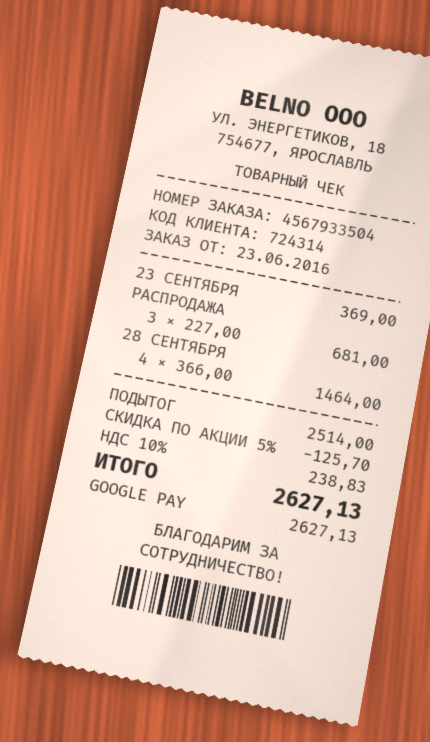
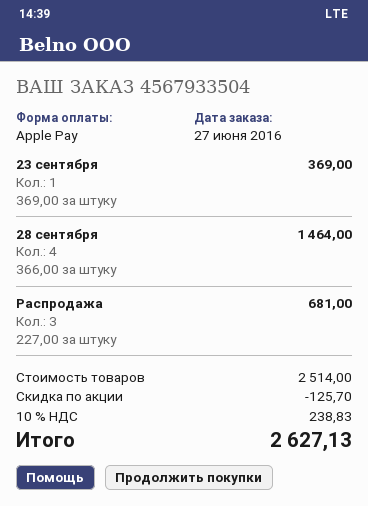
order date: 2016-06-23 -> 2016-06-27
payment method: Google Pay -> Apple Pay

